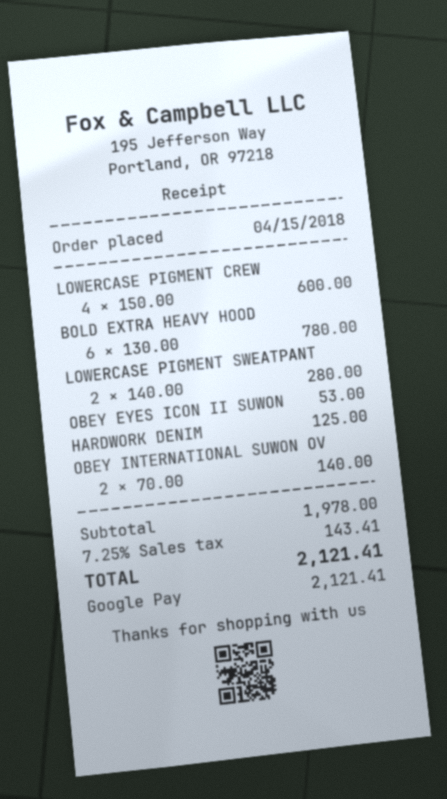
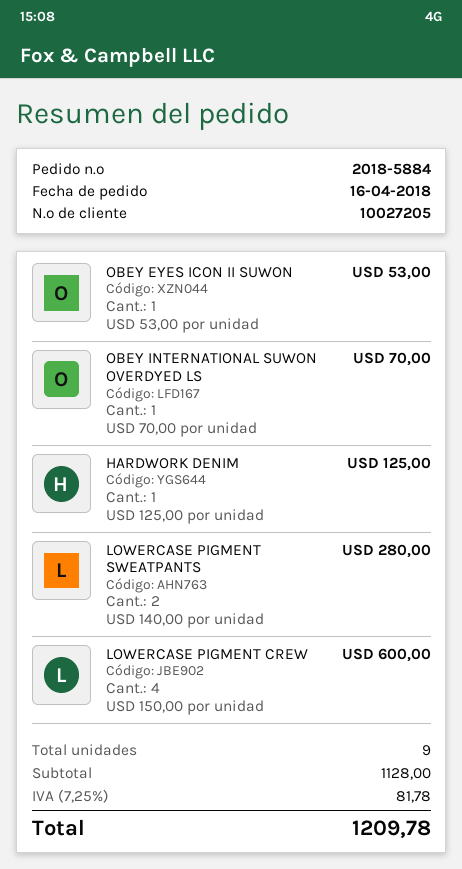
order date: 2018-04-15 -> 2018-04-16
BOLD EXTRA HEAVY HOOD: 6 x 130.00 = 780.00 -> none
OBEY INTERNATIONAL SUWON OV: 2 x 70.00 = 140.00 -> 1 x 70.00 = 70.00
subtotal: 1978.00 -> 1128.00
tax: 7.25% = 143.41 -> 7.25% = 81.78
total: 2121.41 -> 1209.78

